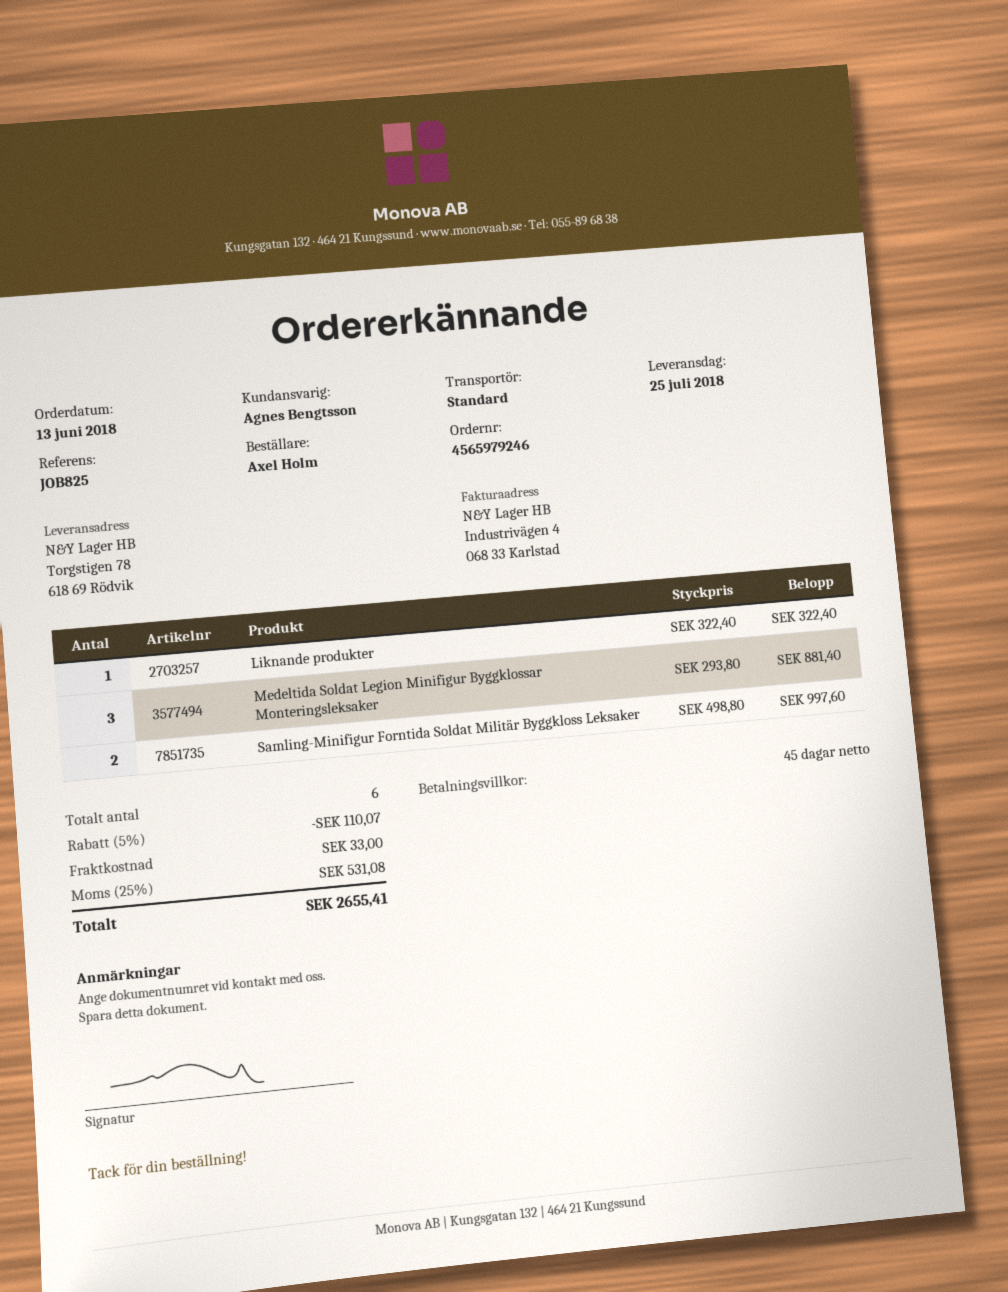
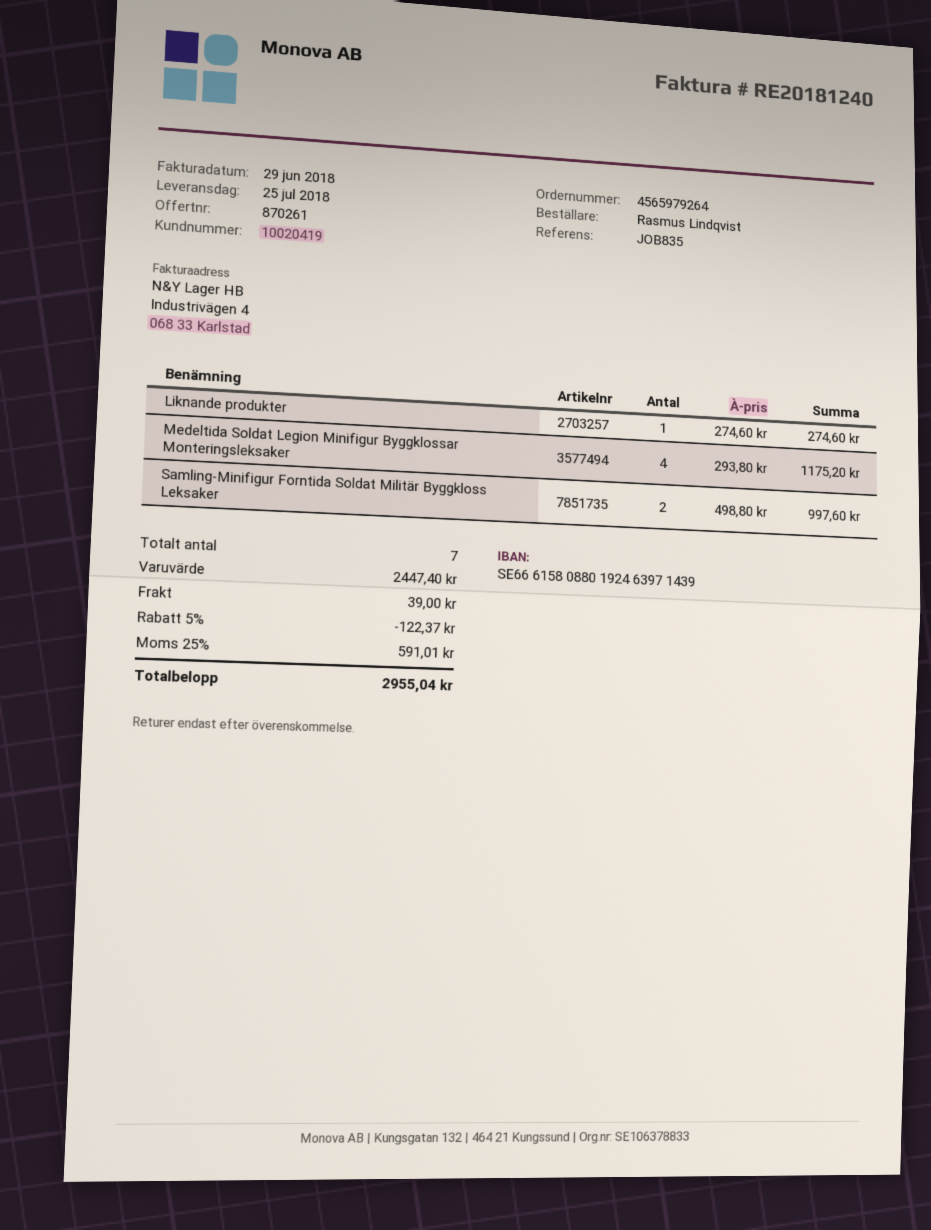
order number: 4565979246 -> 4565979264
reference: JOB825 -> JOB835
ordered by: Axel Holm -> Rasmus Lindqvist
Liknande produkter: 1 x 322.40 = 322.40 -> 1 x 274.60 = 274.60
Medeltida Soldat Legion Minifigur Byggklossar Monteringsleksaker: 3 x 293.80 = 881.40 -> 4 x 293.80 = 1175.20
total quantity: 6 -> 7
discount: 5% = 110.07 -> 5% = 122.37
shipping: 33.00 -> 39.00
tax: 25% = 531.08 -> 25% = 591.01
total: 2655.41 -> 2955.04

